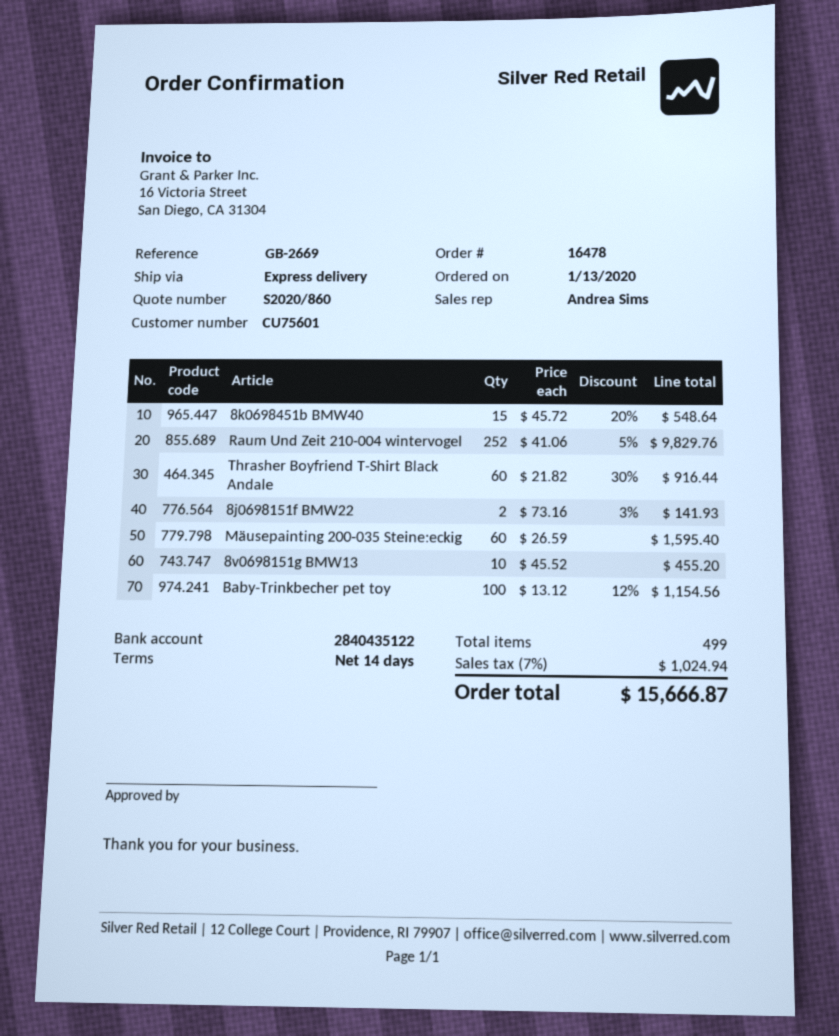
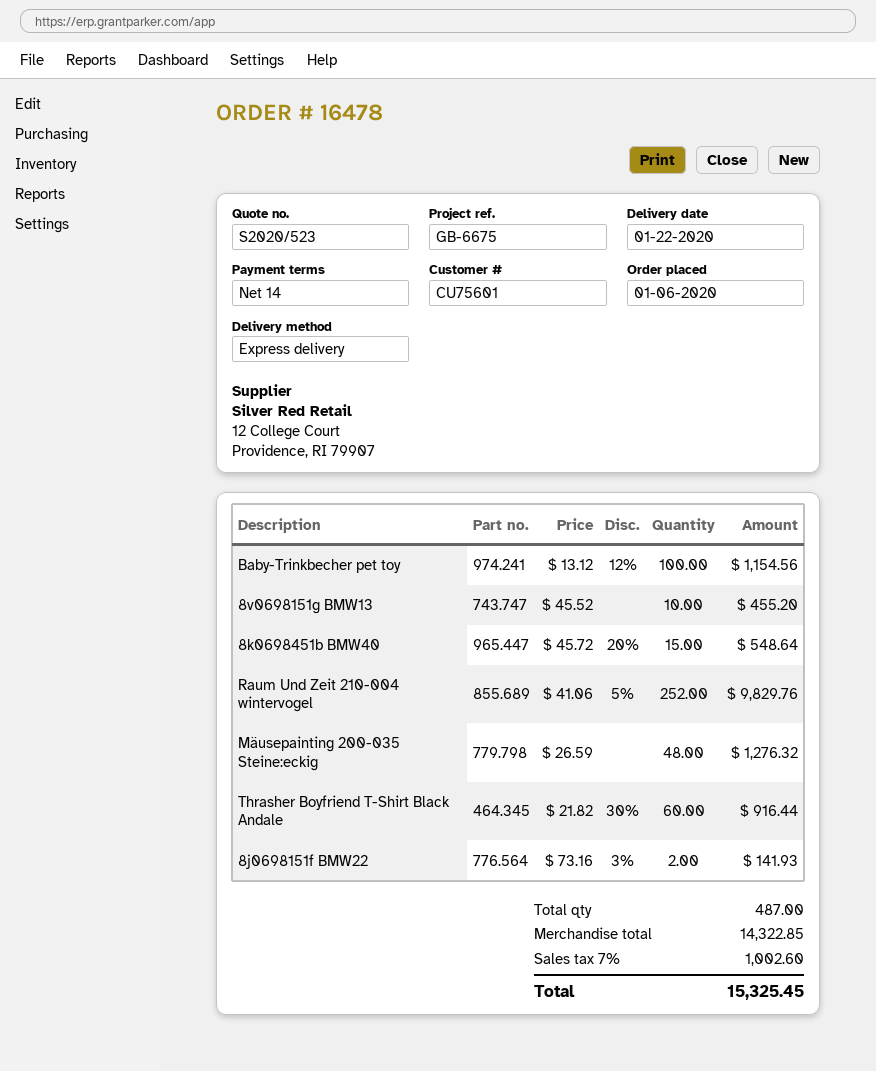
quote number: S2020/860 -> S2020/523
order date: 2020-01-13 -> 2020-01-06
reference: GB-2669 -> GB-6675
Mäusepainting 200-035 Steine:eckig: 60 x 26.59 = 1595.40 -> 48 x 26.59 = 1276.32
total quantity: 499 -> 487
tax: 7% = 1024.94 -> 7% = 1002.60
total: 15666.87 -> 15325.45

